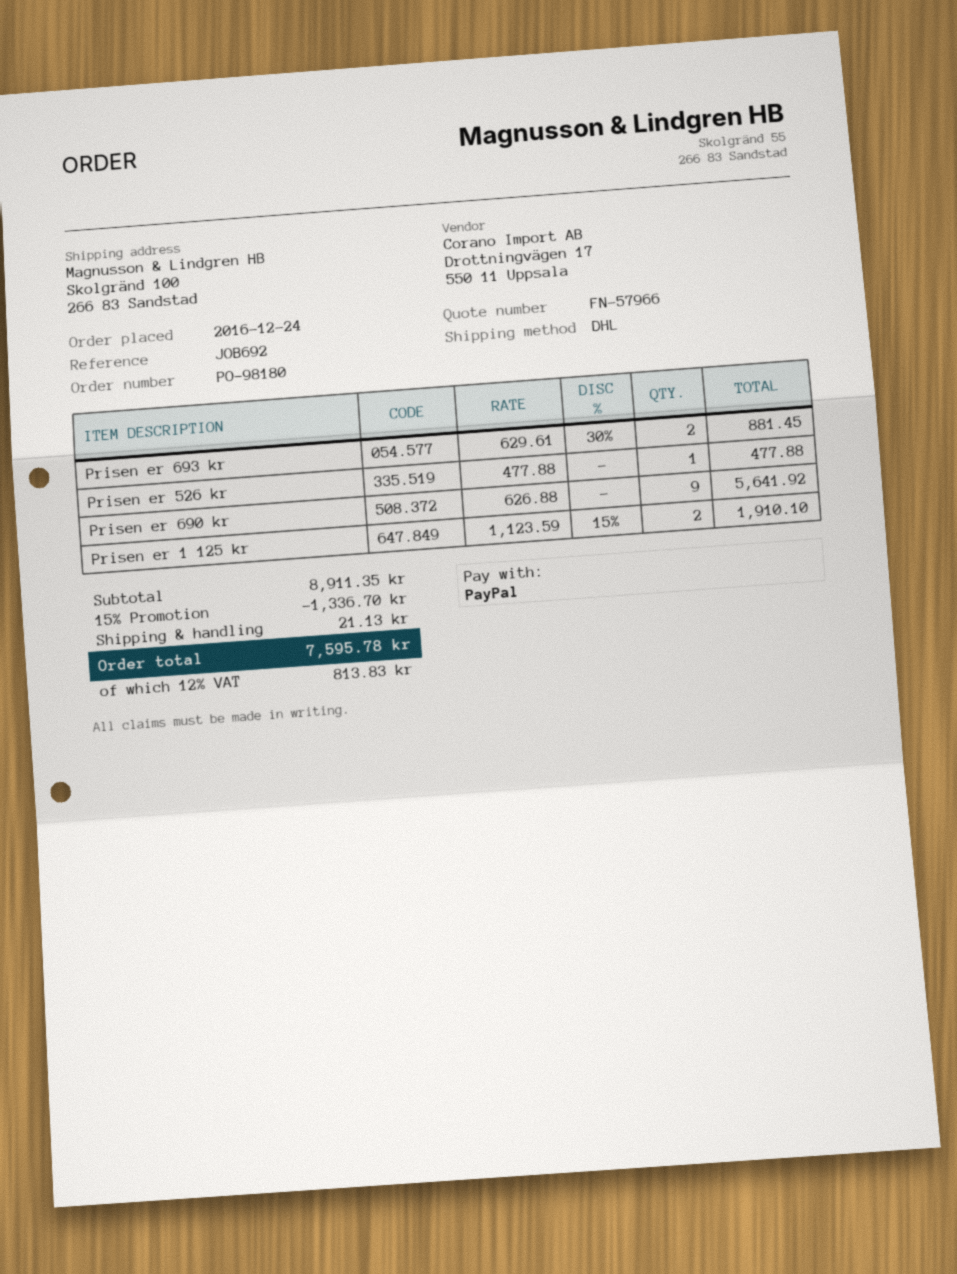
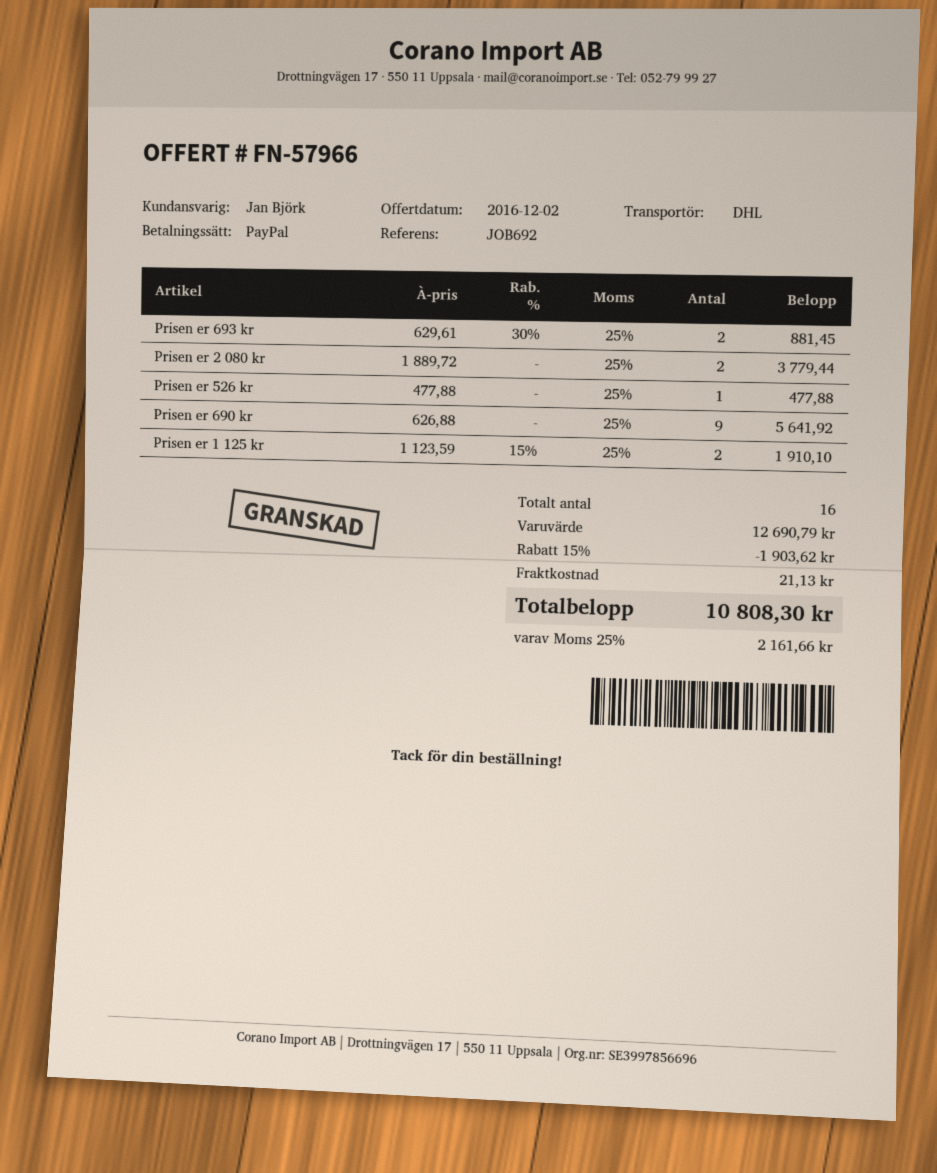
Prisen er 2 080 kr: none -> 2 x 1889.72 = 3779.44
subtotal: 8911.35 -> 12690.79
discount: 15% = 1336.70 -> 15% = 1903.62
tax: 12% = 813.83 -> 25% = 2161.66
total: 7595.78 -> 10808.30

